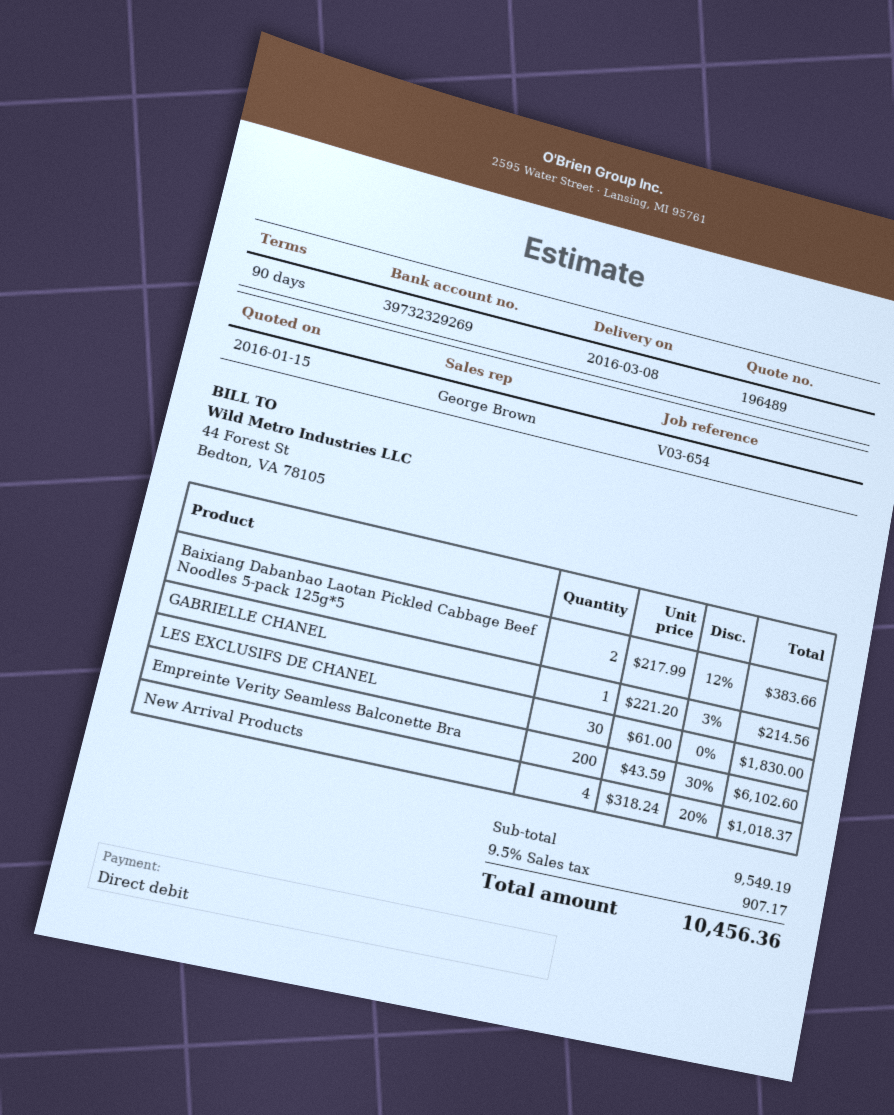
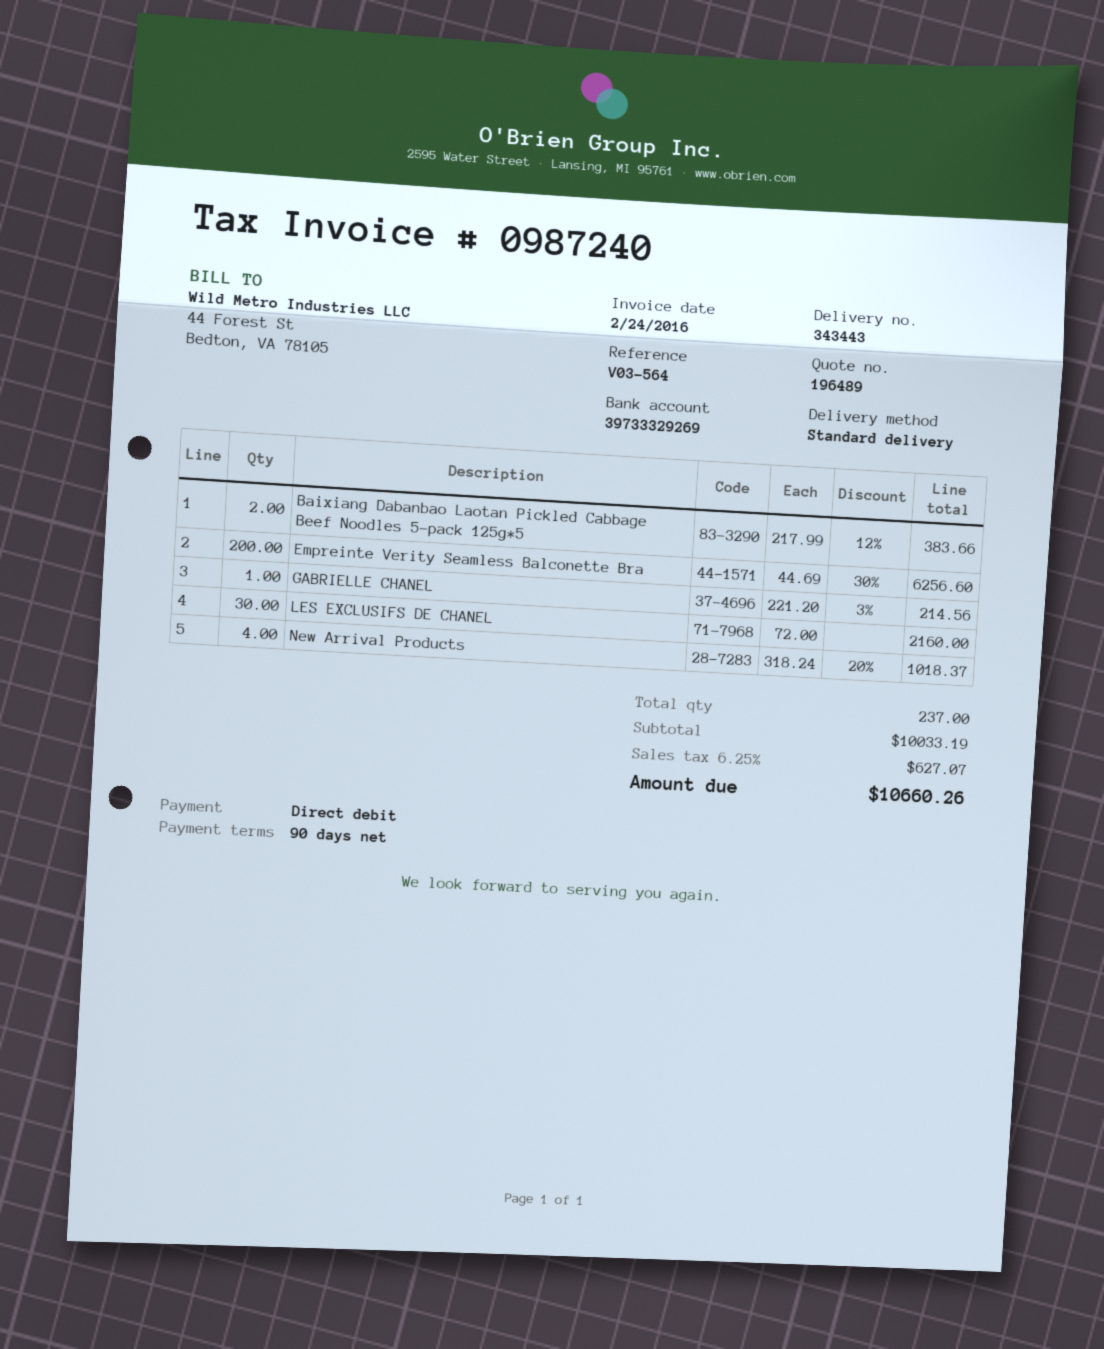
reference: V03-654 -> V03-564
bank account: 39732329269 -> 39733329269
LES EXCLUSIFS DE CHANEL: 30 x 61.00 = 1830.00 -> 30 x 72.00 = 2160.00
Empreinte Verity Seamless Balconette Bra: 200 x 43.59 - 30% = 6102.60 -> 200 x 44.69 - 30% = 6256.60
subtotal: 9549.19 -> 10033.19
tax: 9.5% = 907.17 -> 6.25% = 627.07
total: 10456.36 -> 10660.26

